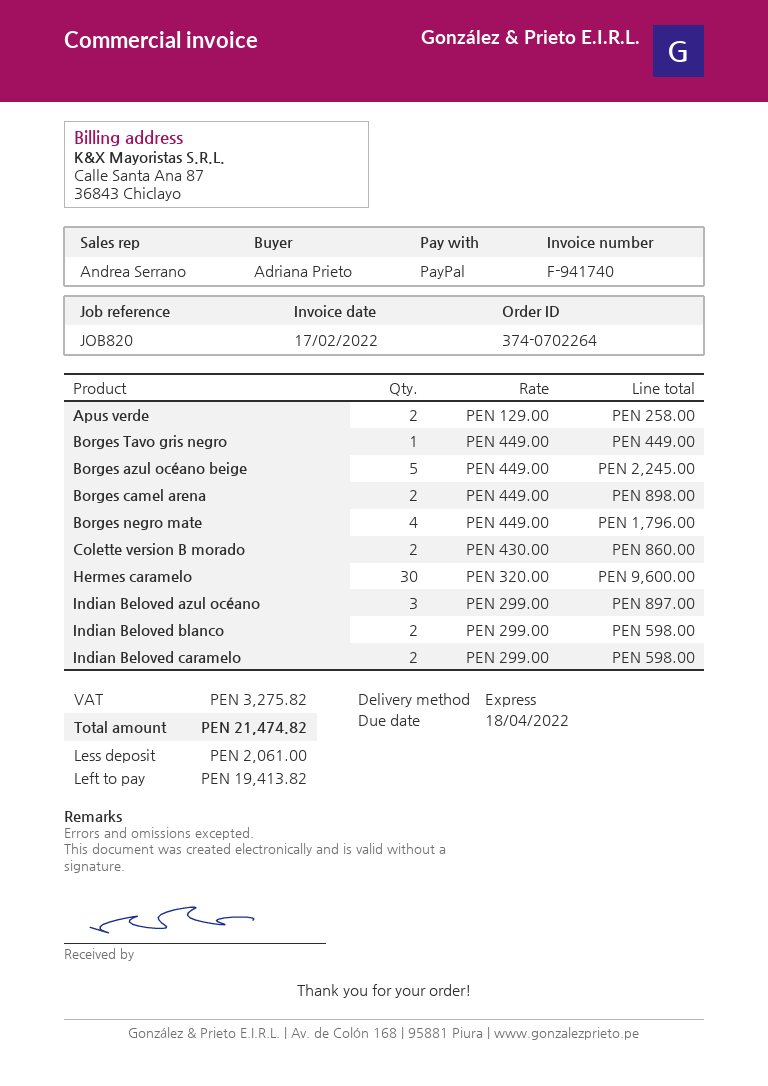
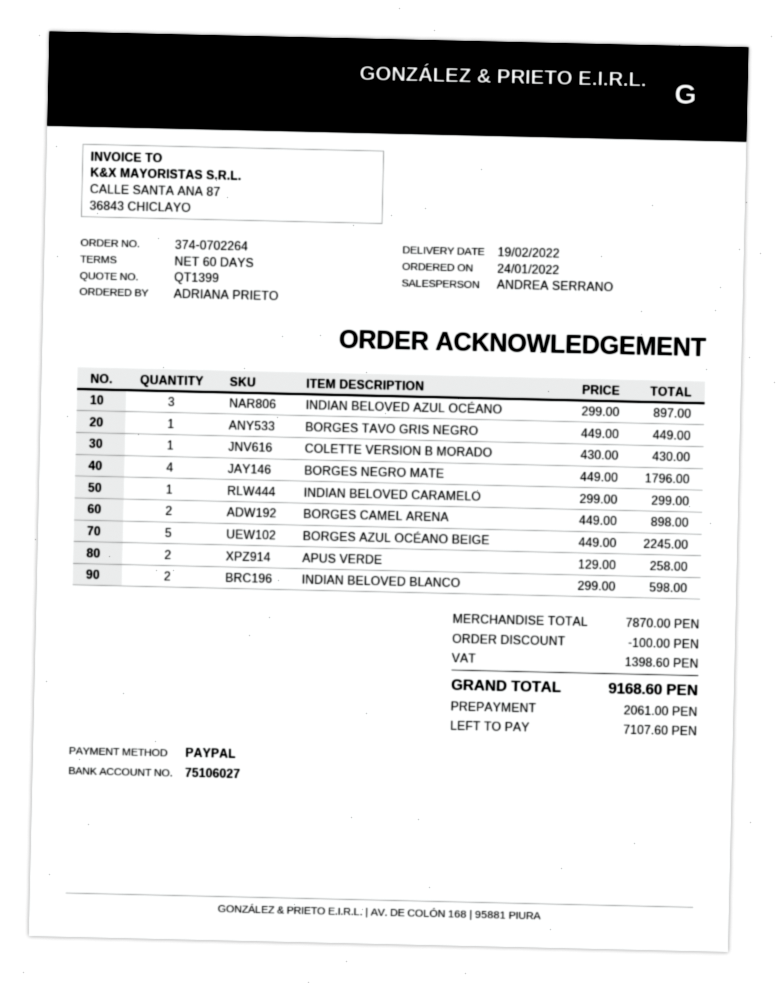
Colette version B morado: 2 x 430.00 = 860.00 -> 1 x 430.00 = 430.00
Hermes caramelo: 30 x 320.00 = 9600.00 -> none
Indian Beloved caramelo: 2 x 299.00 = 598.00 -> 1 x 299.00 = 299.00
discount: none -> 100.00
tax: 3275.82 -> 1398.60
total: 21474.82 -> 9168.60
balance: 19413.82 -> 7107.60

